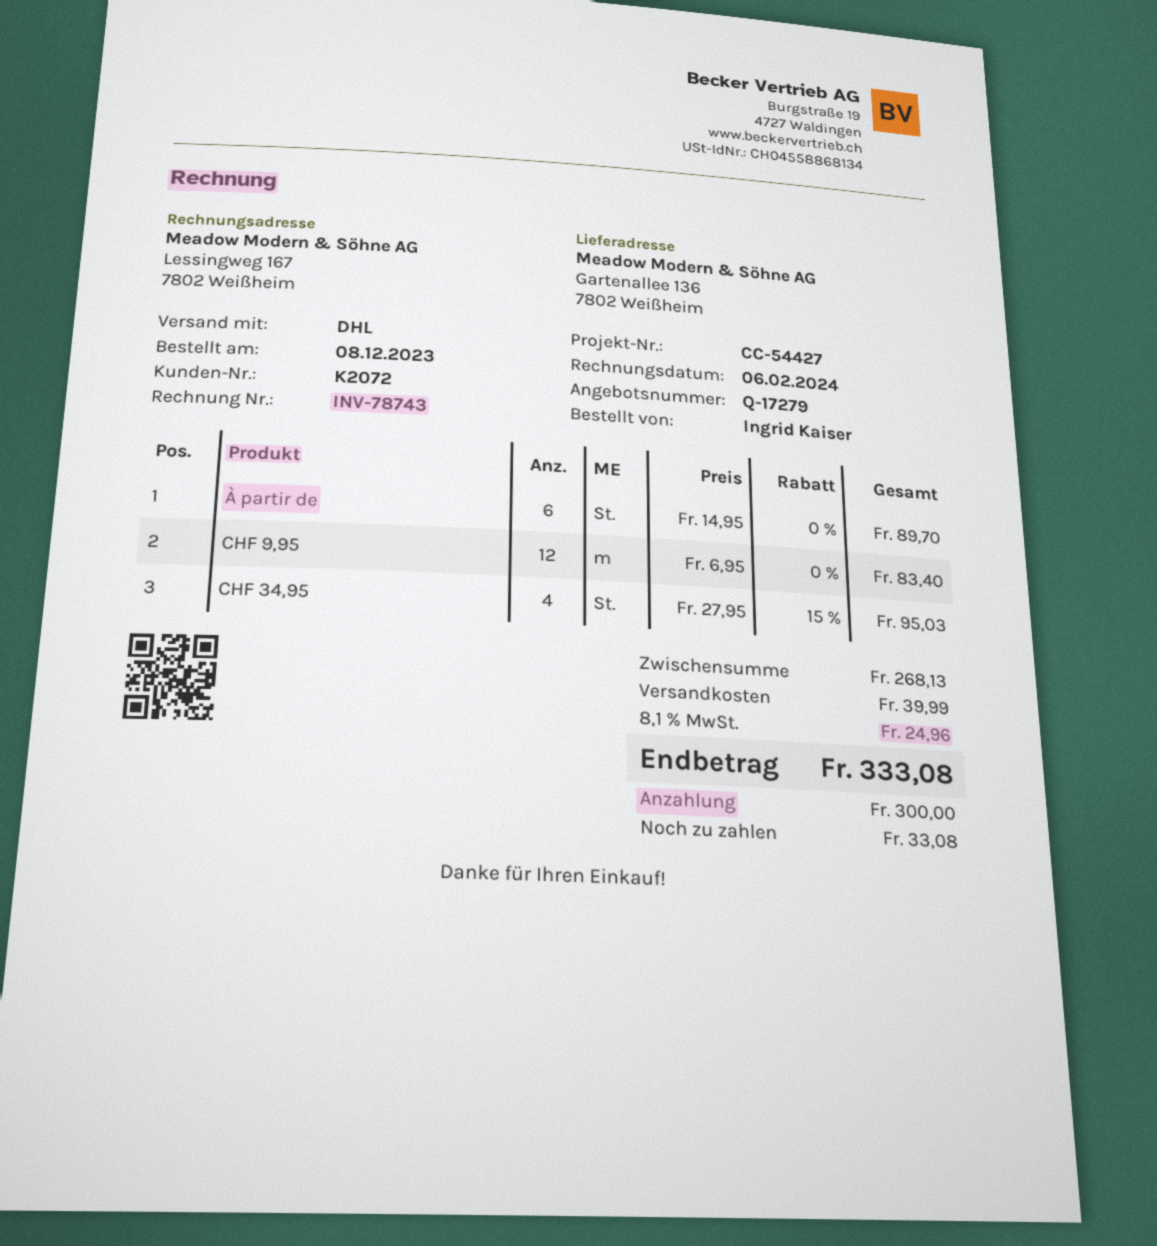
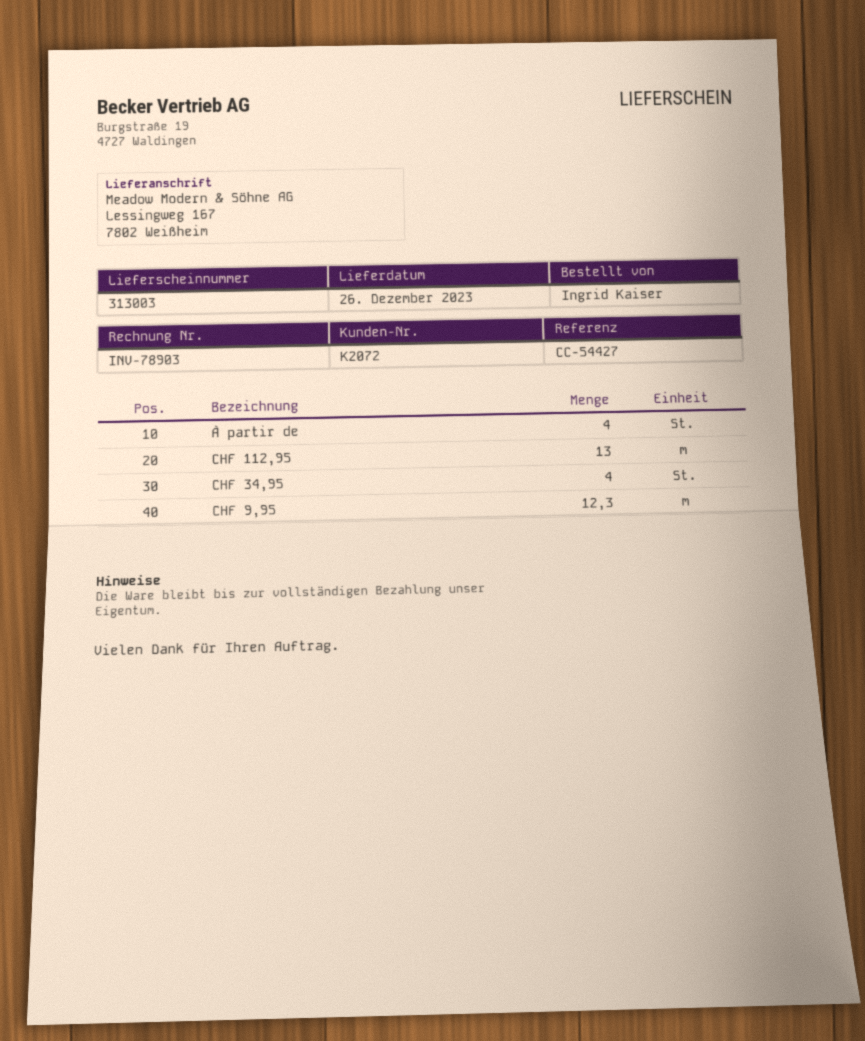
invoice number: INV-78743 -> INV-78903
ship to: Gartenallee 136, 7802 Weißheim -> Lessingweg 167, 7802 Weißheim
À partir de: 6 -> 4
CHF 9,95: 12 -> 12.3
CHF 112,95: none -> 13

